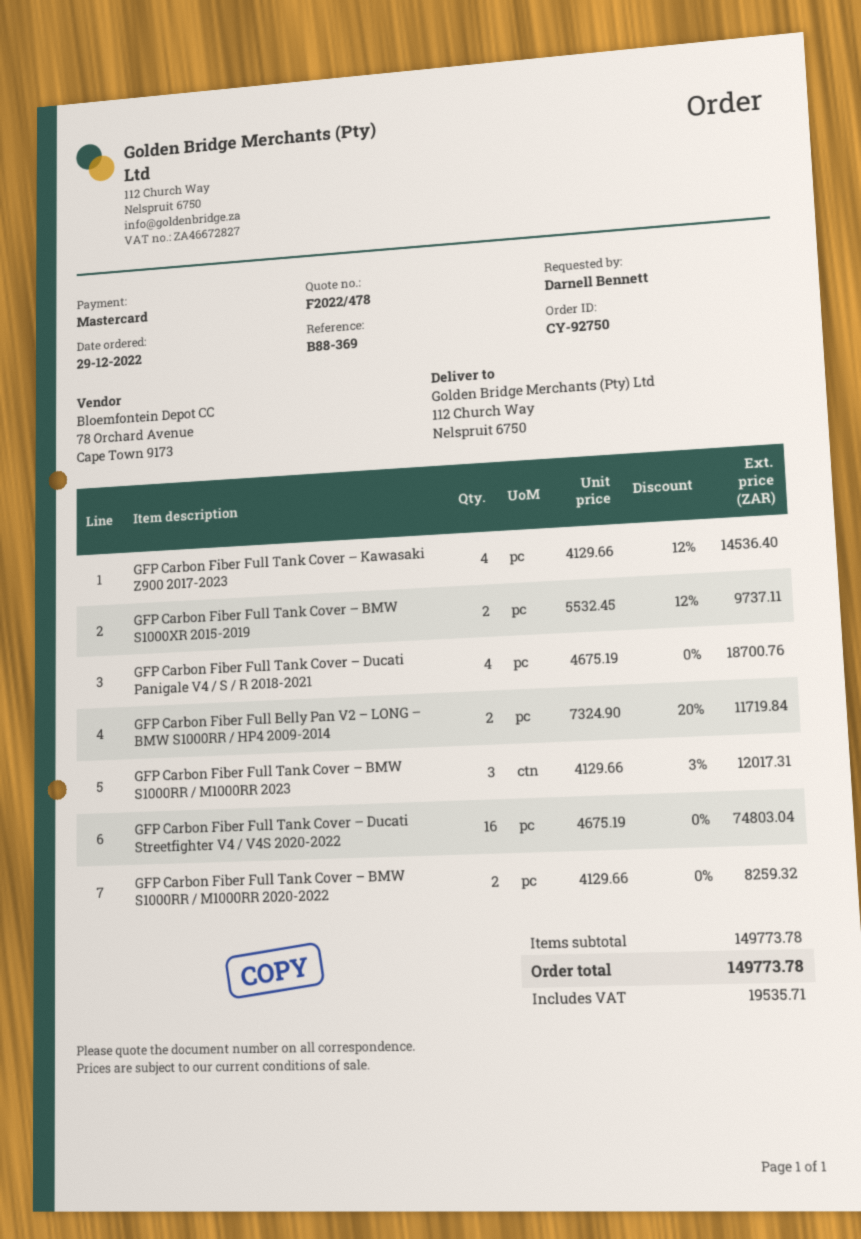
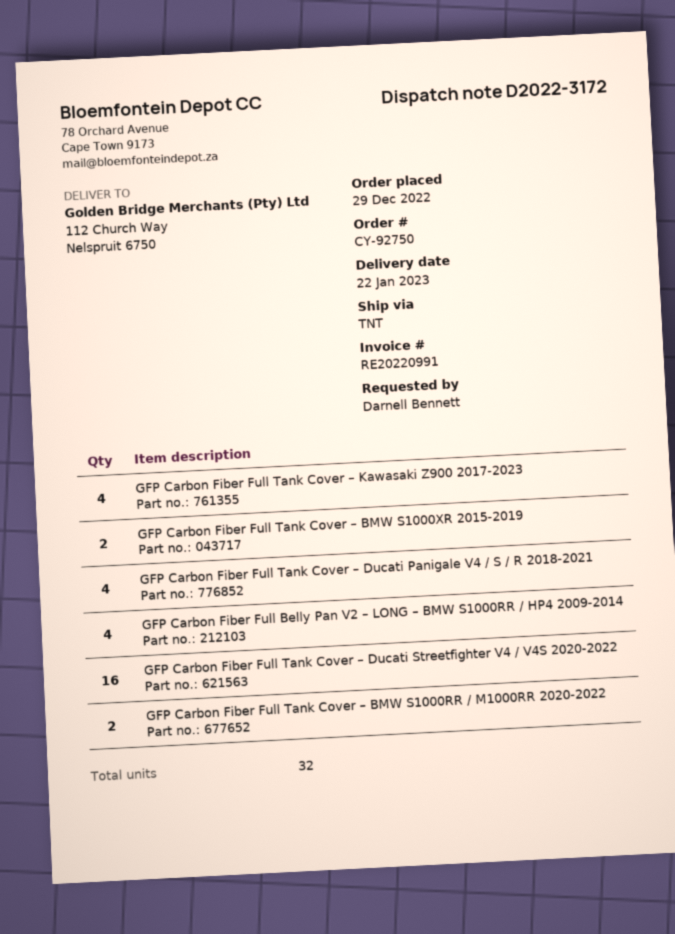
GFP Carbon Fiber Full Belly Pan V2 – LONG – BMW S1000RR / HP4 2009-2014: 2 -> 4
GFP Carbon Fiber Full Tank Cover – BMW S1000RR / M1000RR 2023: 3 -> none

